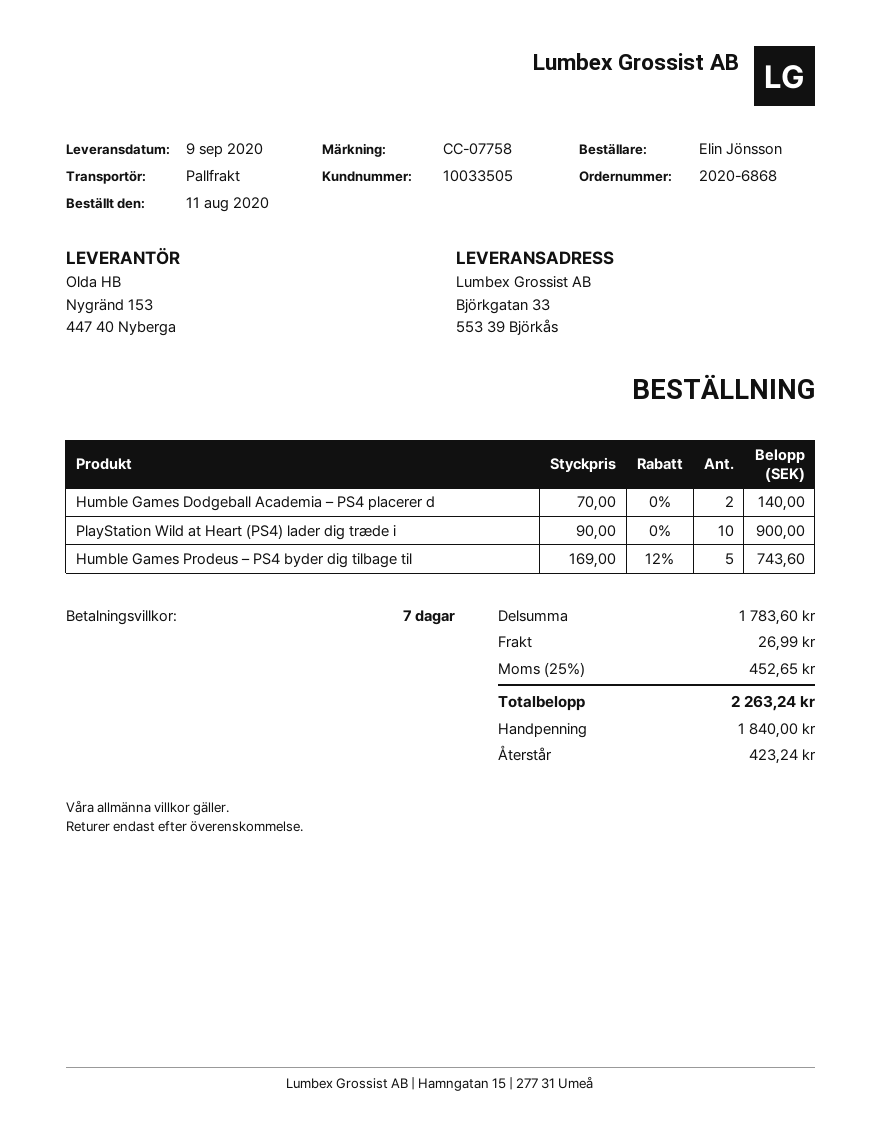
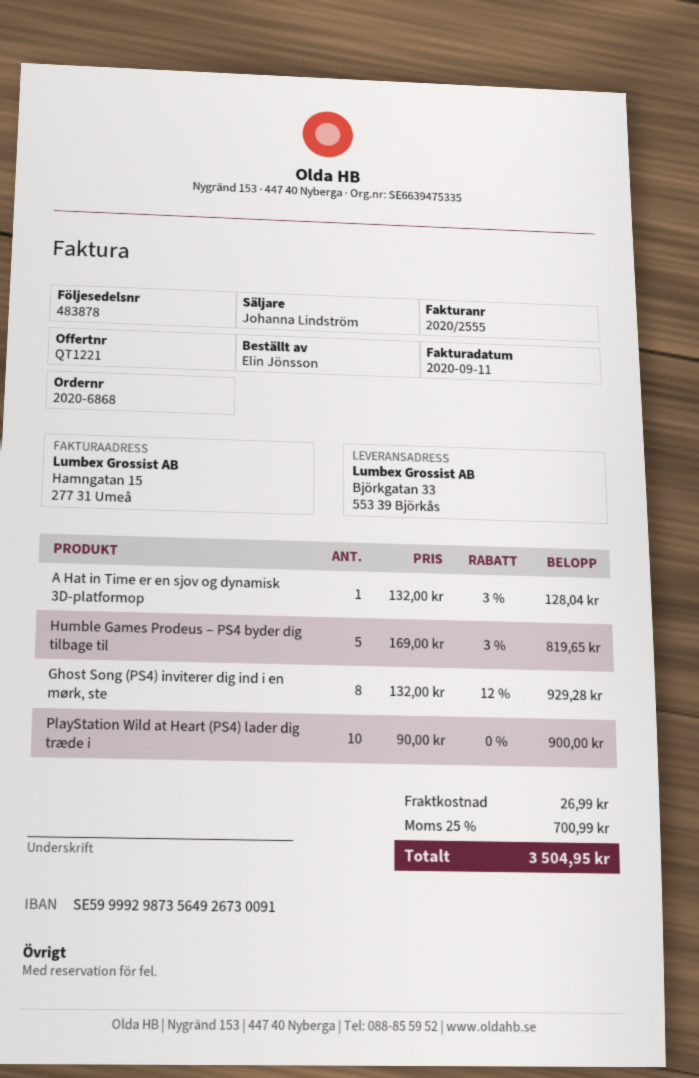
Humble Games Dodgeball Academia – PS4 placerer d: 2 x 70.00 = 140.00 -> none
Humble Games Prodeus – PS4 byder dig tilbage til: 5 x 169.00 - 12% = 743.60 -> 5 x 169.00 - 3% = 819.65
A Hat in Time er en sjov og dynamisk 3D-platformop: none -> 1 x 132.00 - 3% = 128.04
Ghost Song (PS4) inviterer dig ind i en mørk, ste: none -> 8 x 132.00 - 12% = 929.28
tax: 25% = 452.65 -> 25% = 700.99
total: 2263.24 -> 3504.95

